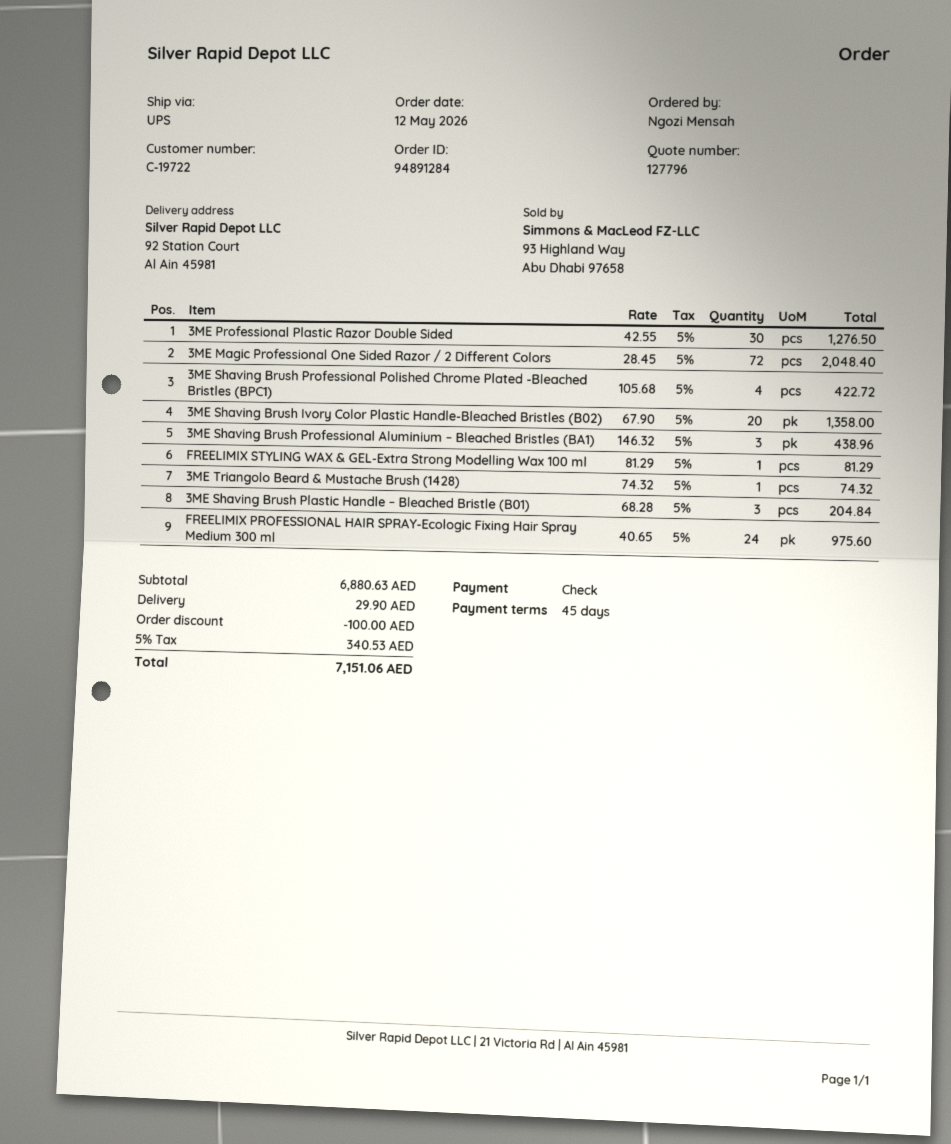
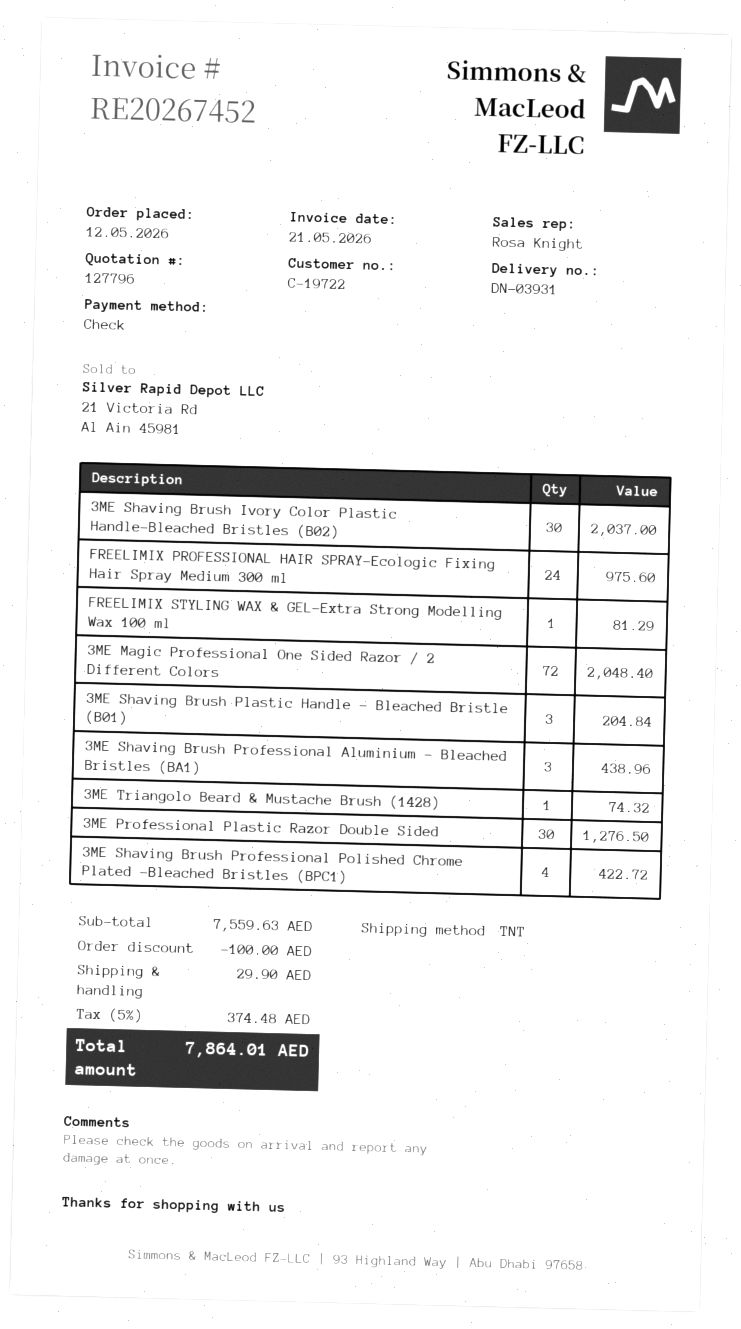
shipping method: UPS -> TNT
3ME Shaving Brush Ivory Color Plastic Handle-Bleached Bristles (B02): 20 for 1358.00 -> 30 for 2037.00
subtotal: 6880.63 -> 7559.63
tax: 5% = 340.53 -> 5% = 374.48
total: 7151.06 -> 7864.01

